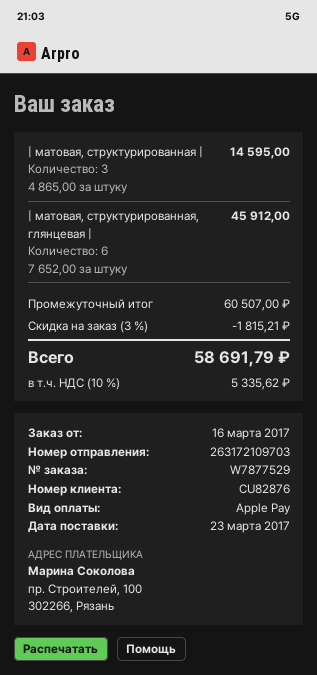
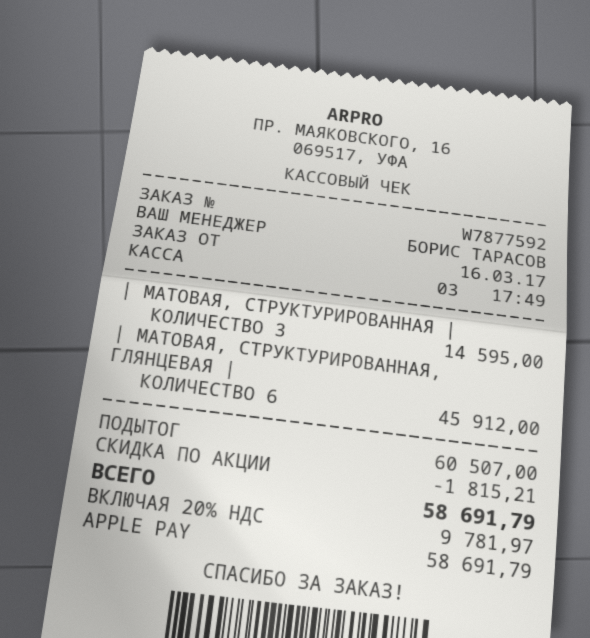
order number: W7877529 -> W7877592
tax: 10% = 5335.62 -> 20% = 9781.97

